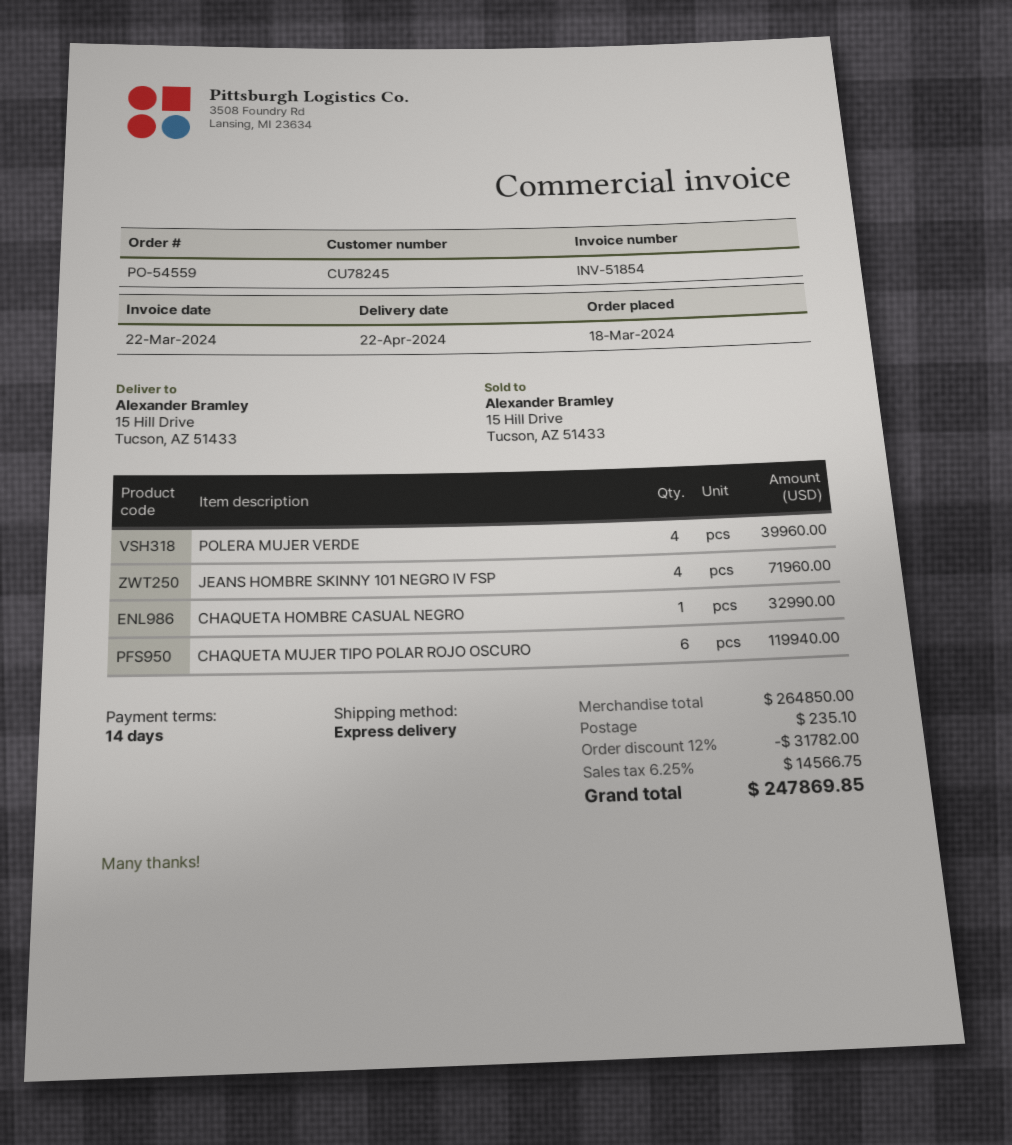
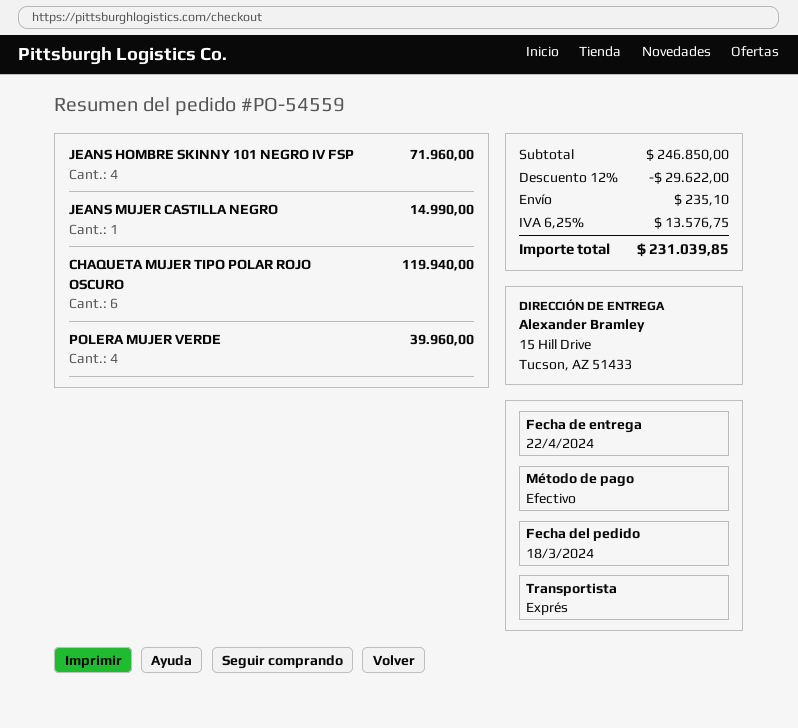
CHAQUETA HOMBRE CASUAL NEGRO: 1 for 32990.00 -> none
JEANS MUJER CASTILLA NEGRO: none -> 1 for 14990.00
subtotal: 264850.00 -> 246850.00
discount: 12% = 31782.00 -> 12% = 29622.00
tax: 6.25% = 14566.75 -> 6.25% = 13576.75
total: 247869.85 -> 231039.85

